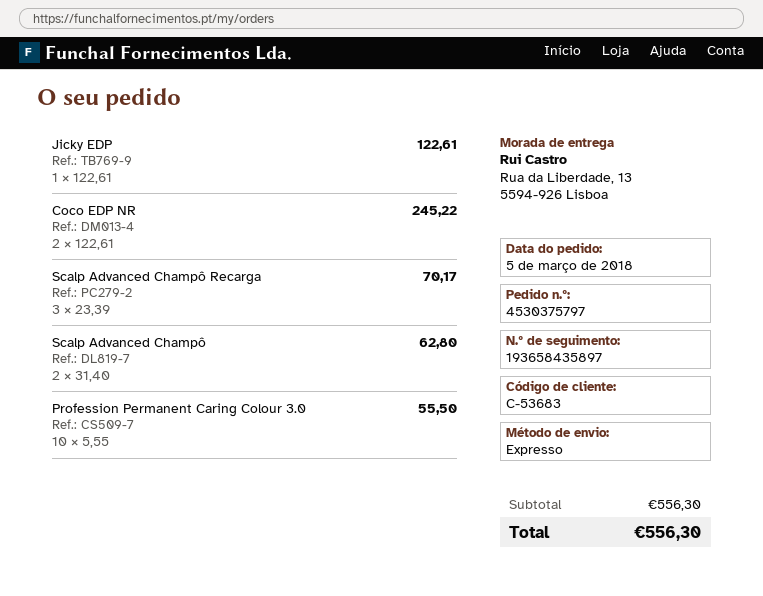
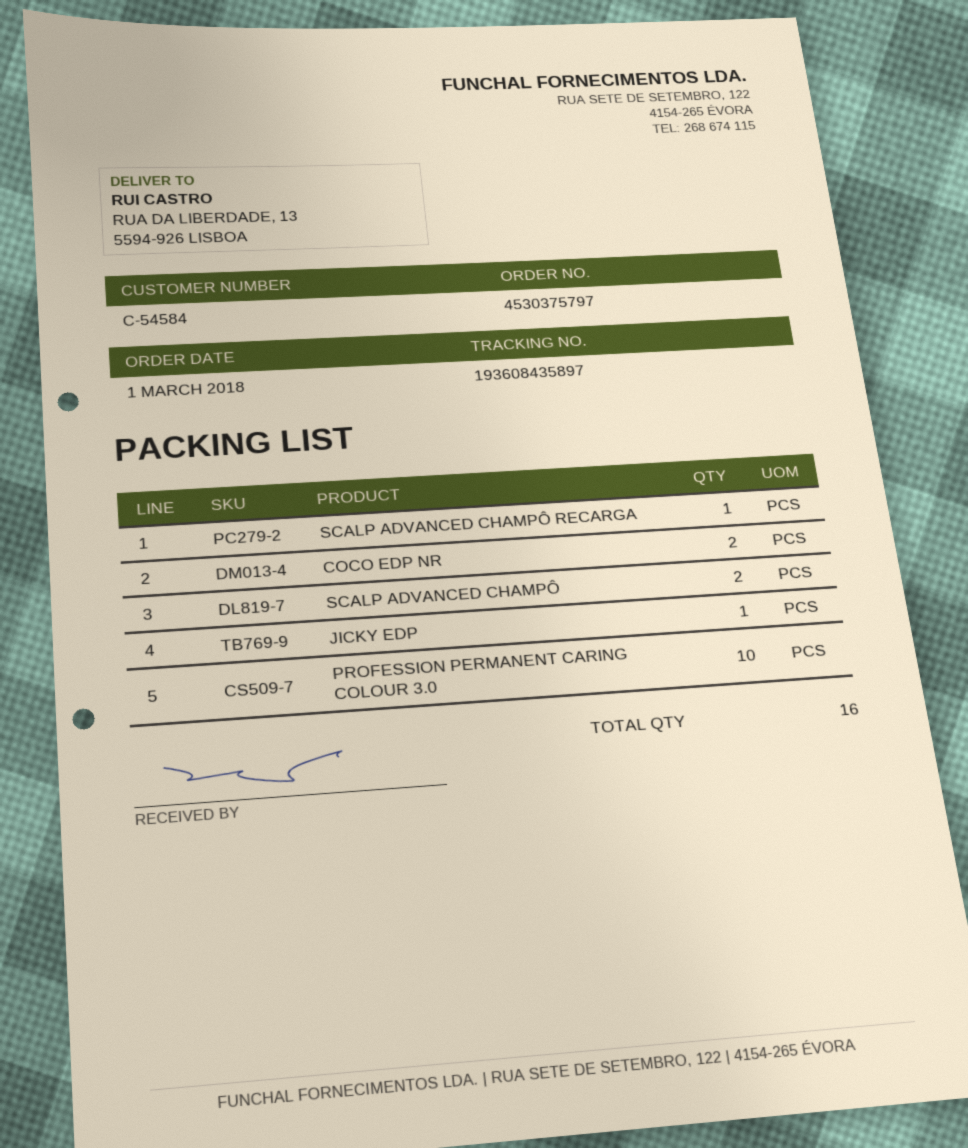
order date: 2018-03-05 -> 2018-03-01
customer number: C-53683 -> C-54584
tracking number: 193658435897 -> 193608435897
Scalp Advanced Champô Recarga: 3 -> 1

